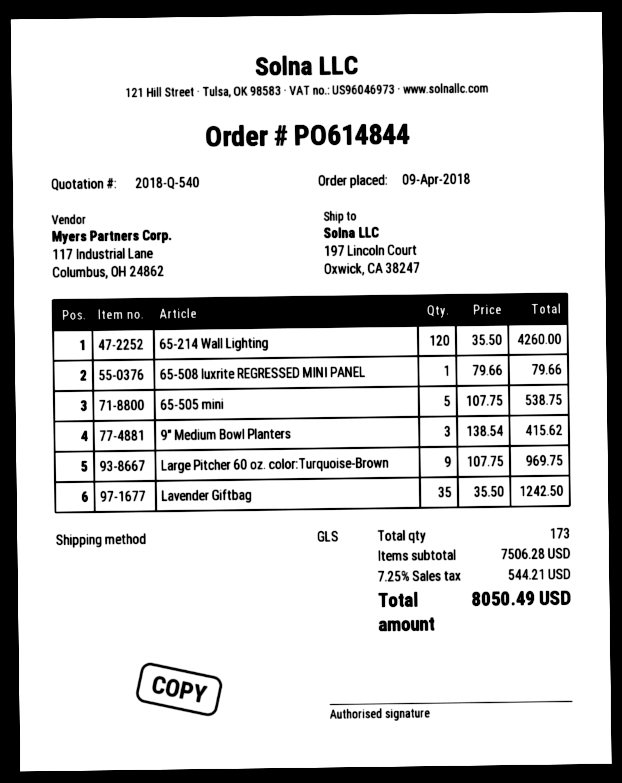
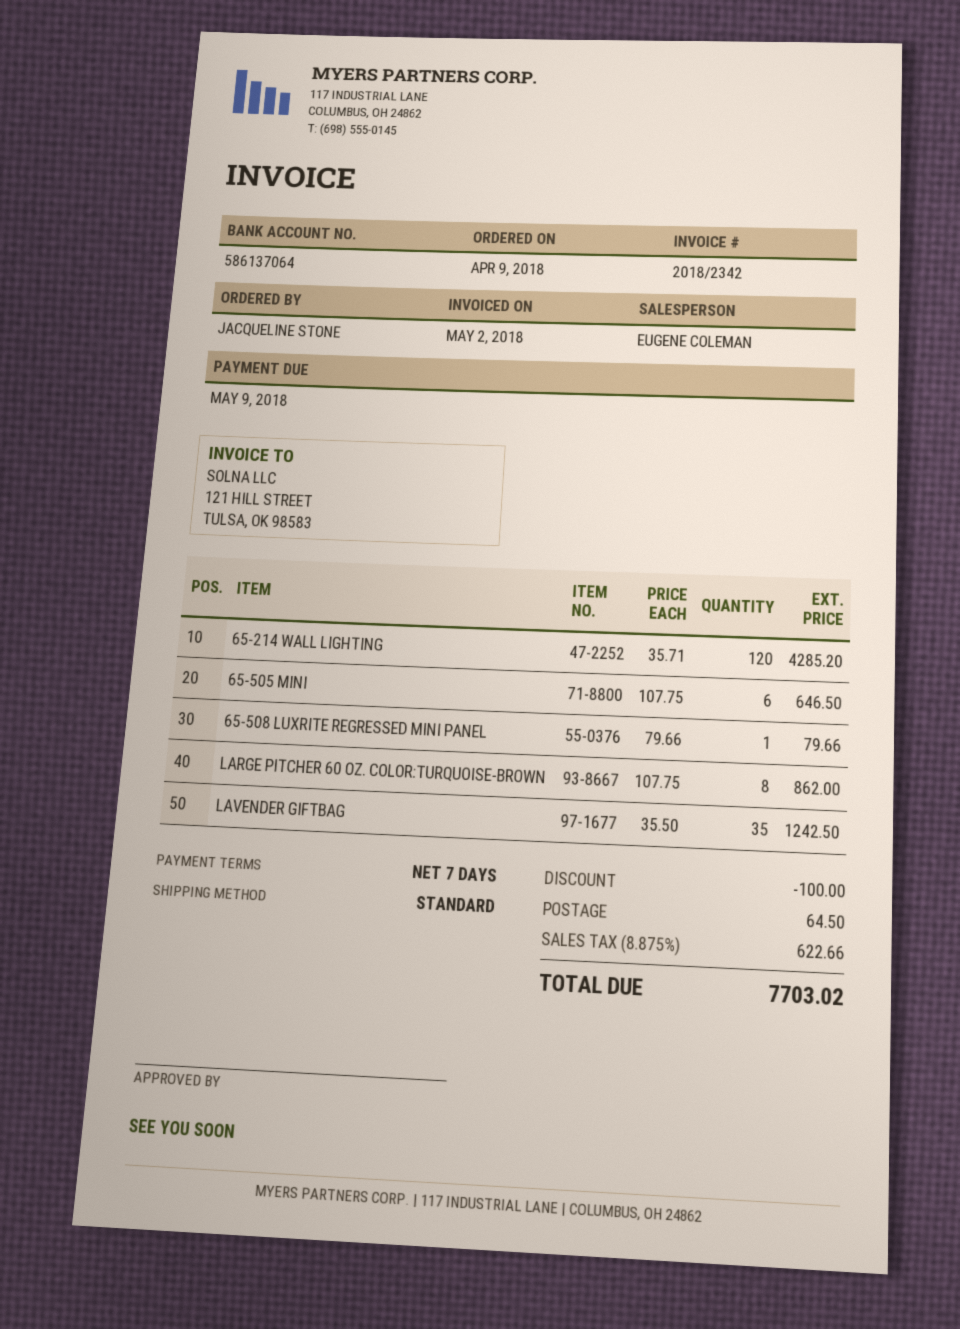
shipping method: GLS -> standard
65-214 Wall Lighting: 120 x 35.50 = 4260.00 -> 120 x 35.71 = 4285.20
65-505 mini: 5 x 107.75 = 538.75 -> 6 x 107.75 = 646.50
9" Medium Bowl Planters: 3 x 138.54 = 415.62 -> none
Large Pitcher 60 oz. color:Turquoise-Brown: 9 x 107.75 = 969.75 -> 8 x 107.75 = 862.00
discount: none -> 100.00
shipping: none -> 64.50
tax: 7.25% = 544.21 -> 8.875% = 622.66
total: 8050.49 -> 7703.02

